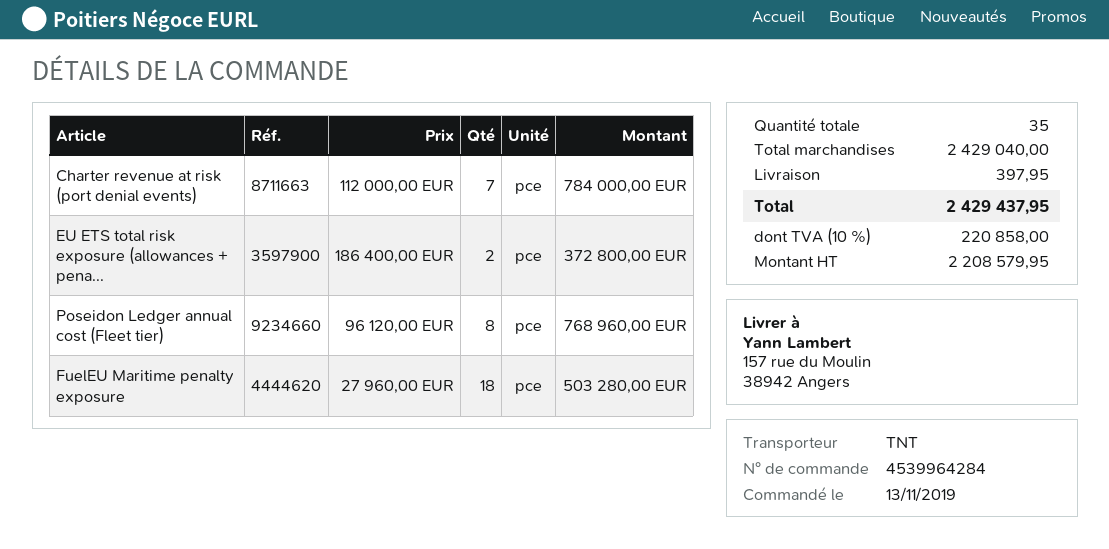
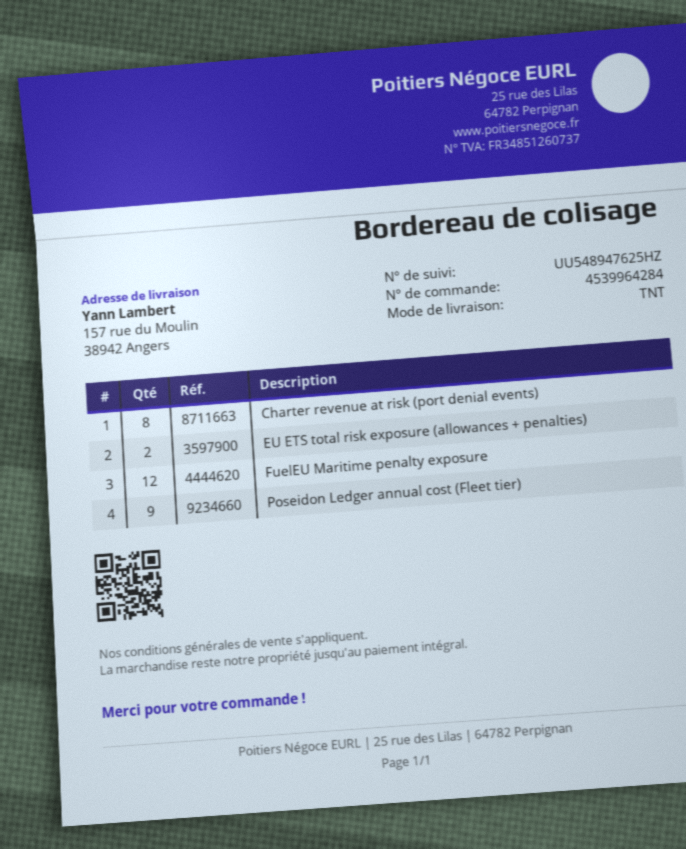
Charter revenue at risk (port denial events): 7 -> 8
Poseidon Ledger annual cost (Fleet tier): 8 -> 9
FuelEU Maritime penalty exposure: 18 -> 12

